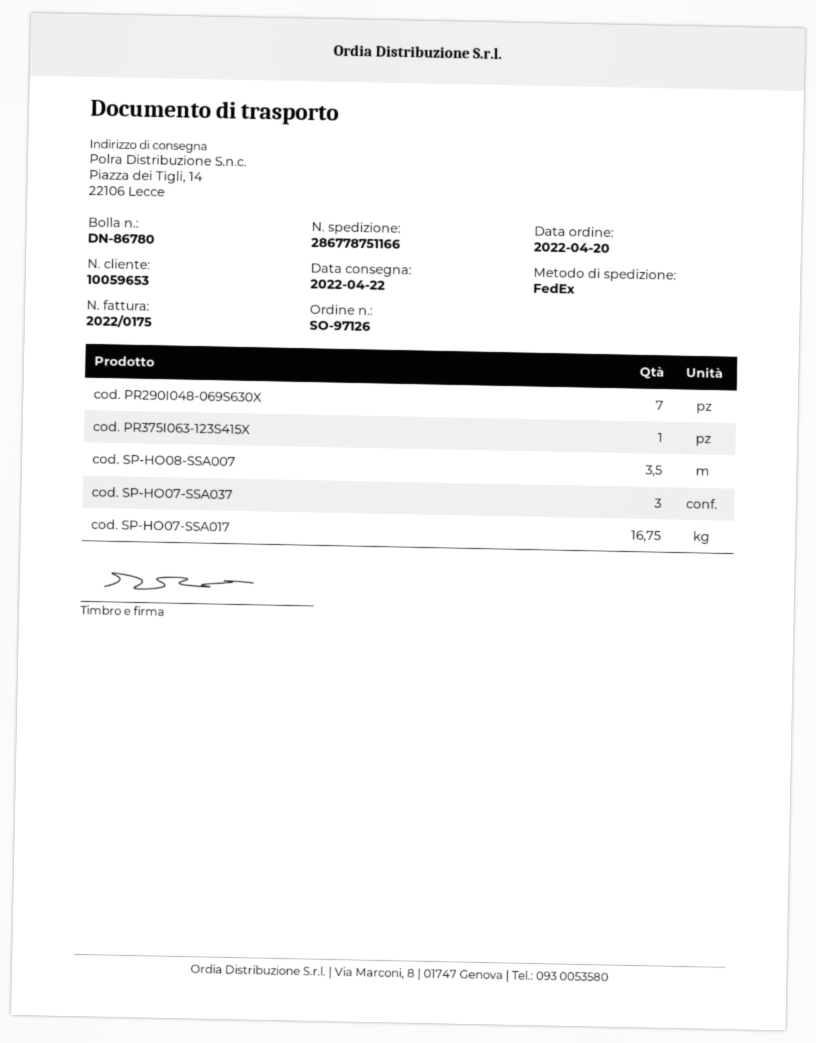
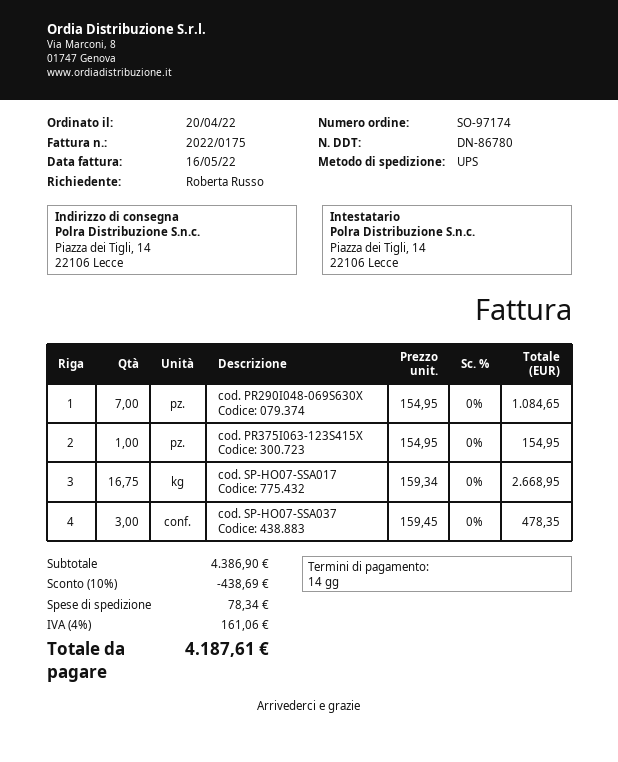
order number: SO-97126 -> SO-97174
shipping method: FedEx -> UPS
cod. SP-HO08-SSA007: 3.5 -> none

